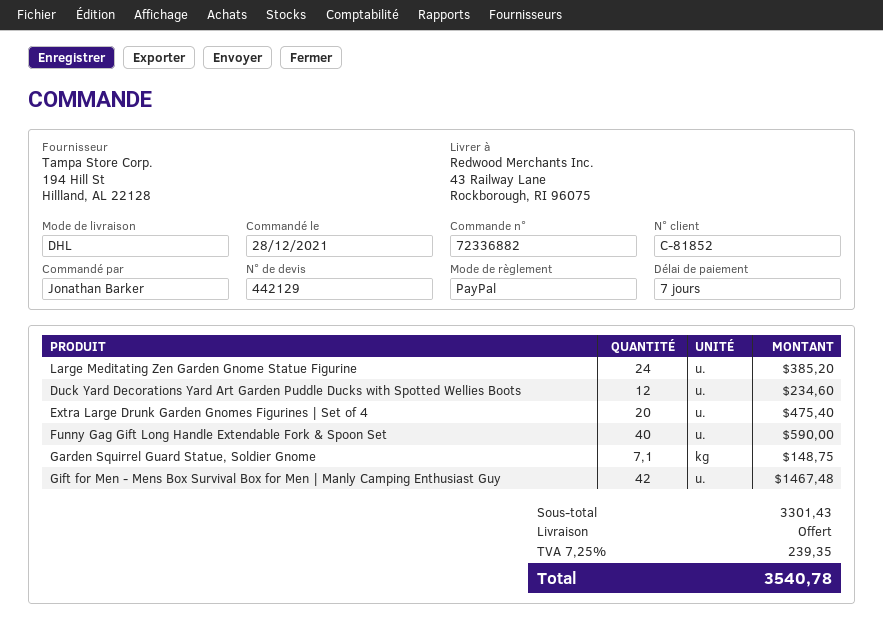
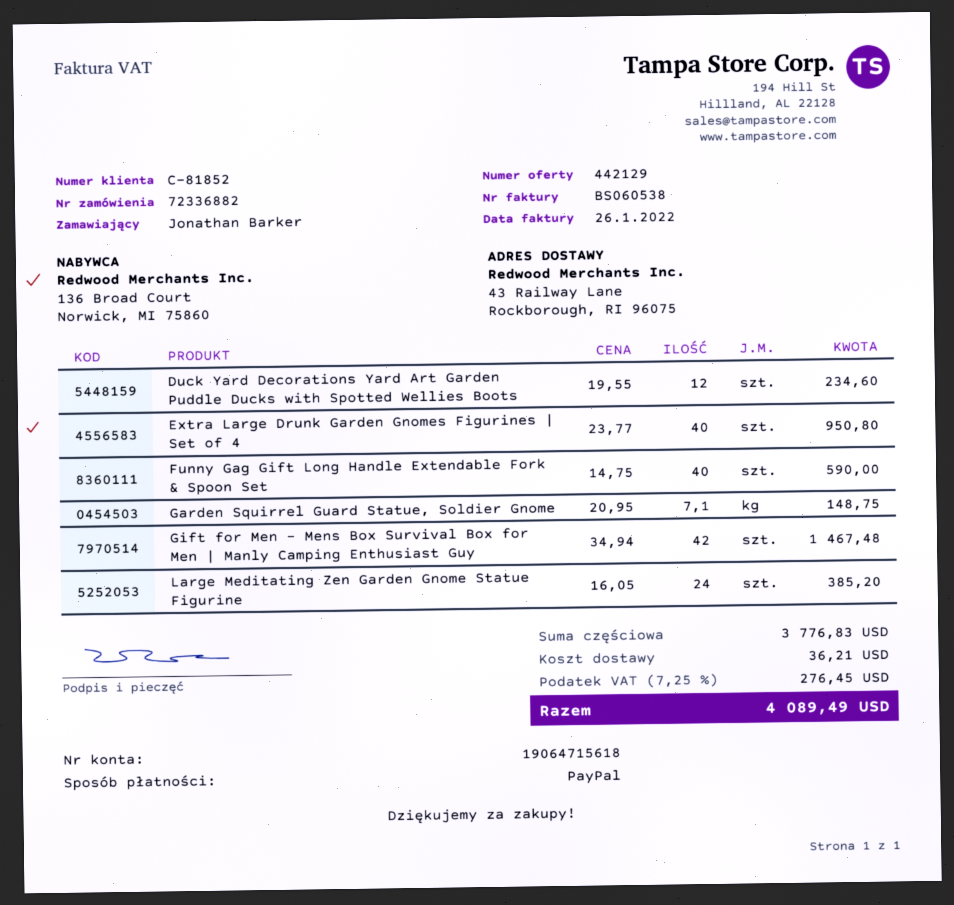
Extra Large Drunk Garden Gnomes Figurines | Set of 4: 20 for 475.40 -> 40 for 950.80
subtotal: 3301.43 -> 3776.83
shipping: 0.00 -> 36.21
tax: 7.25% = 239.35 -> 7.25% = 276.45
total: 3540.78 -> 4089.49

